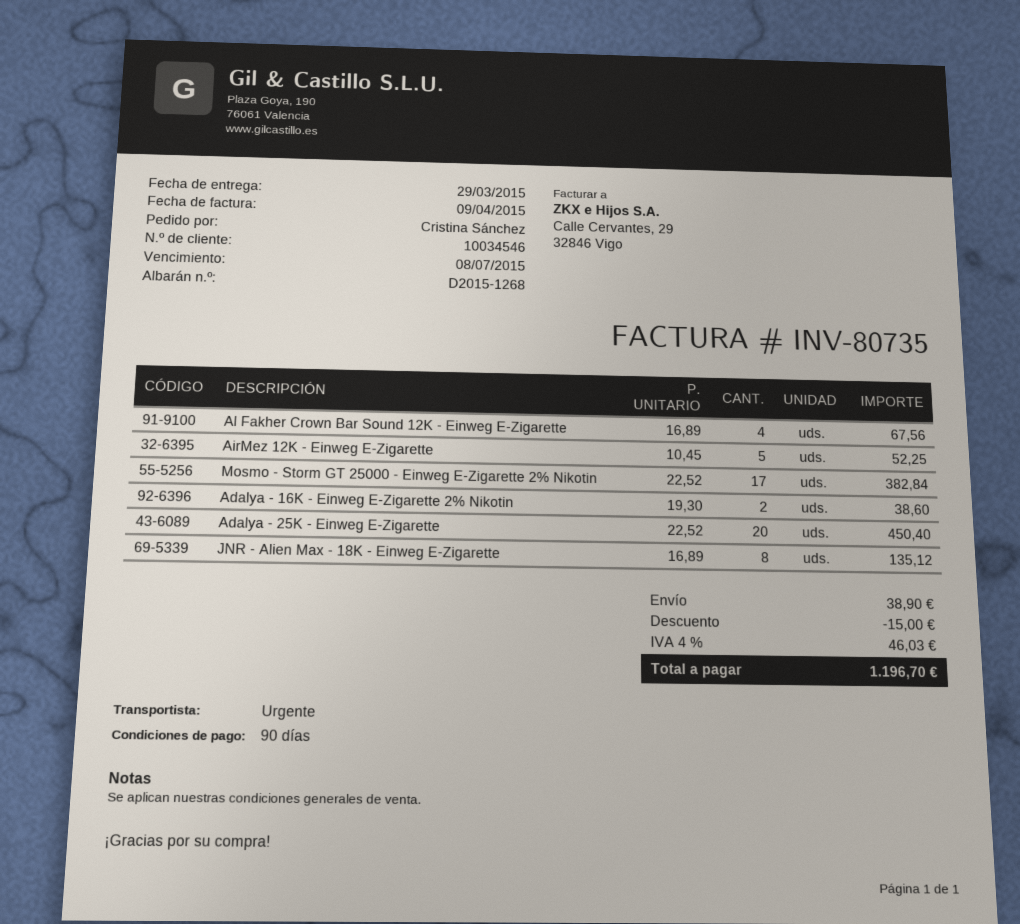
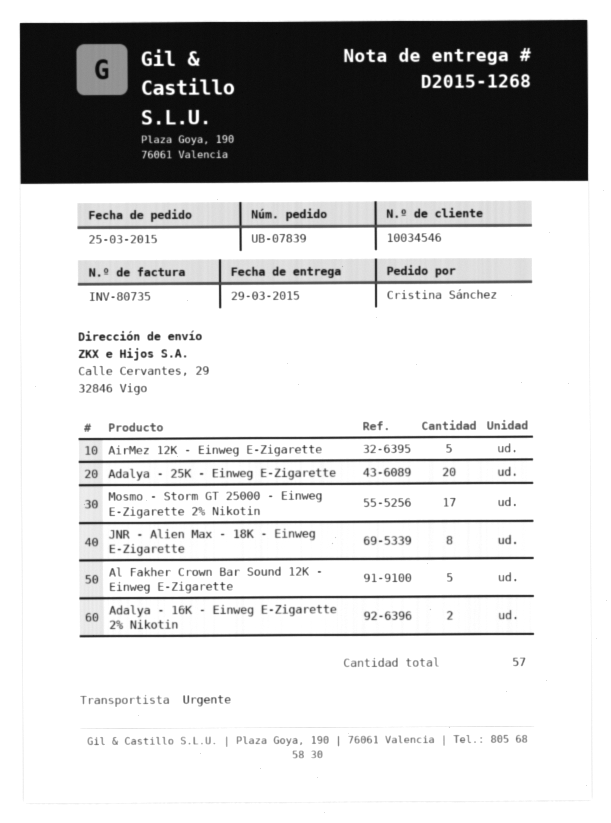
Al Fakher Crown Bar Sound 12K - Einweg E-Zigarette: 4 -> 5

